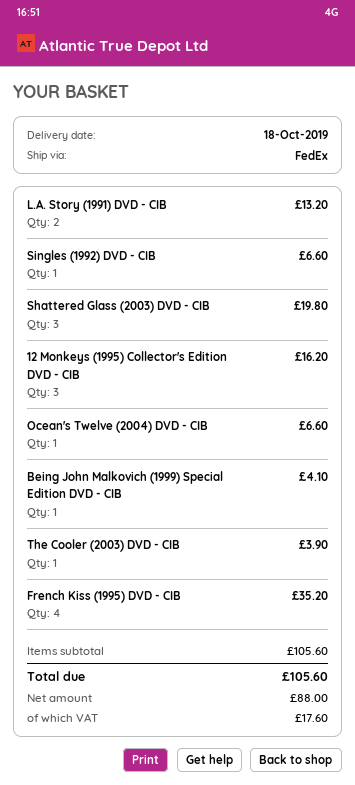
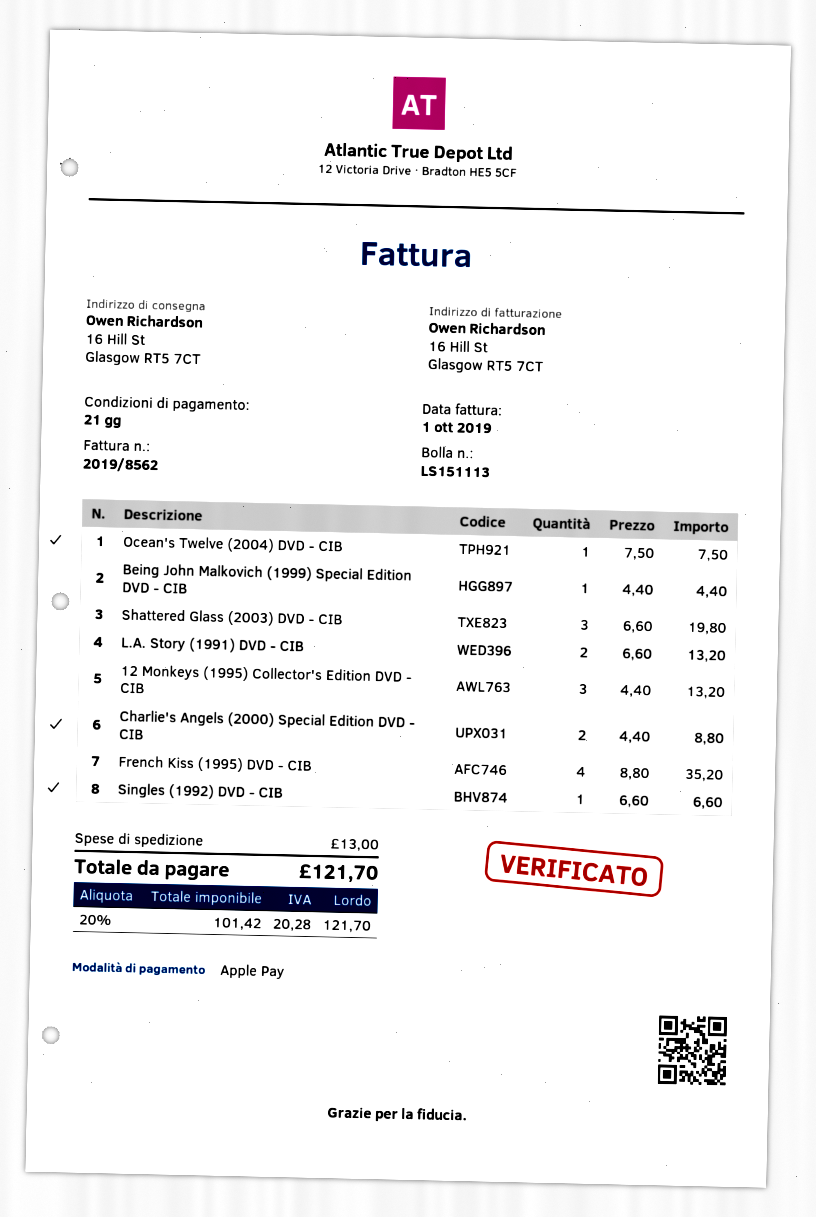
12 Monkeys (1995) Collector's Edition DVD - CIB: 3 for 16.20 -> 3 for 13.20
Ocean's Twelve (2004) DVD - CIB: 1 for 6.60 -> 1 for 7.50
Being John Malkovich (1999) Special Edition DVD - CIB: 1 for 4.10 -> 1 for 4.40
The Cooler (2003) DVD - CIB: 1 for 3.90 -> none
Charlie's Angels (2000) Special Edition DVD - CIB: none -> 2 for 8.80
shipping: none -> 13.00
net: 88.00 -> 101.42
tax: 17.60 -> 20.28
total: 105.60 -> 121.70

